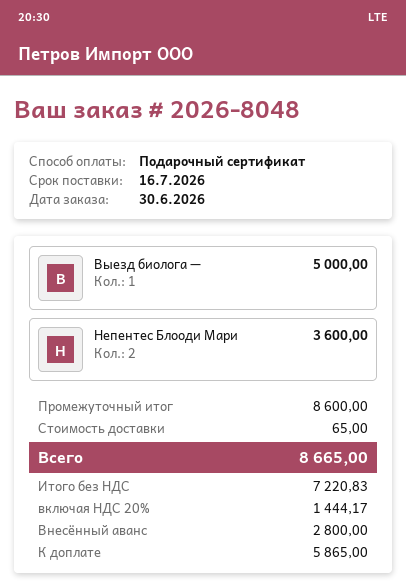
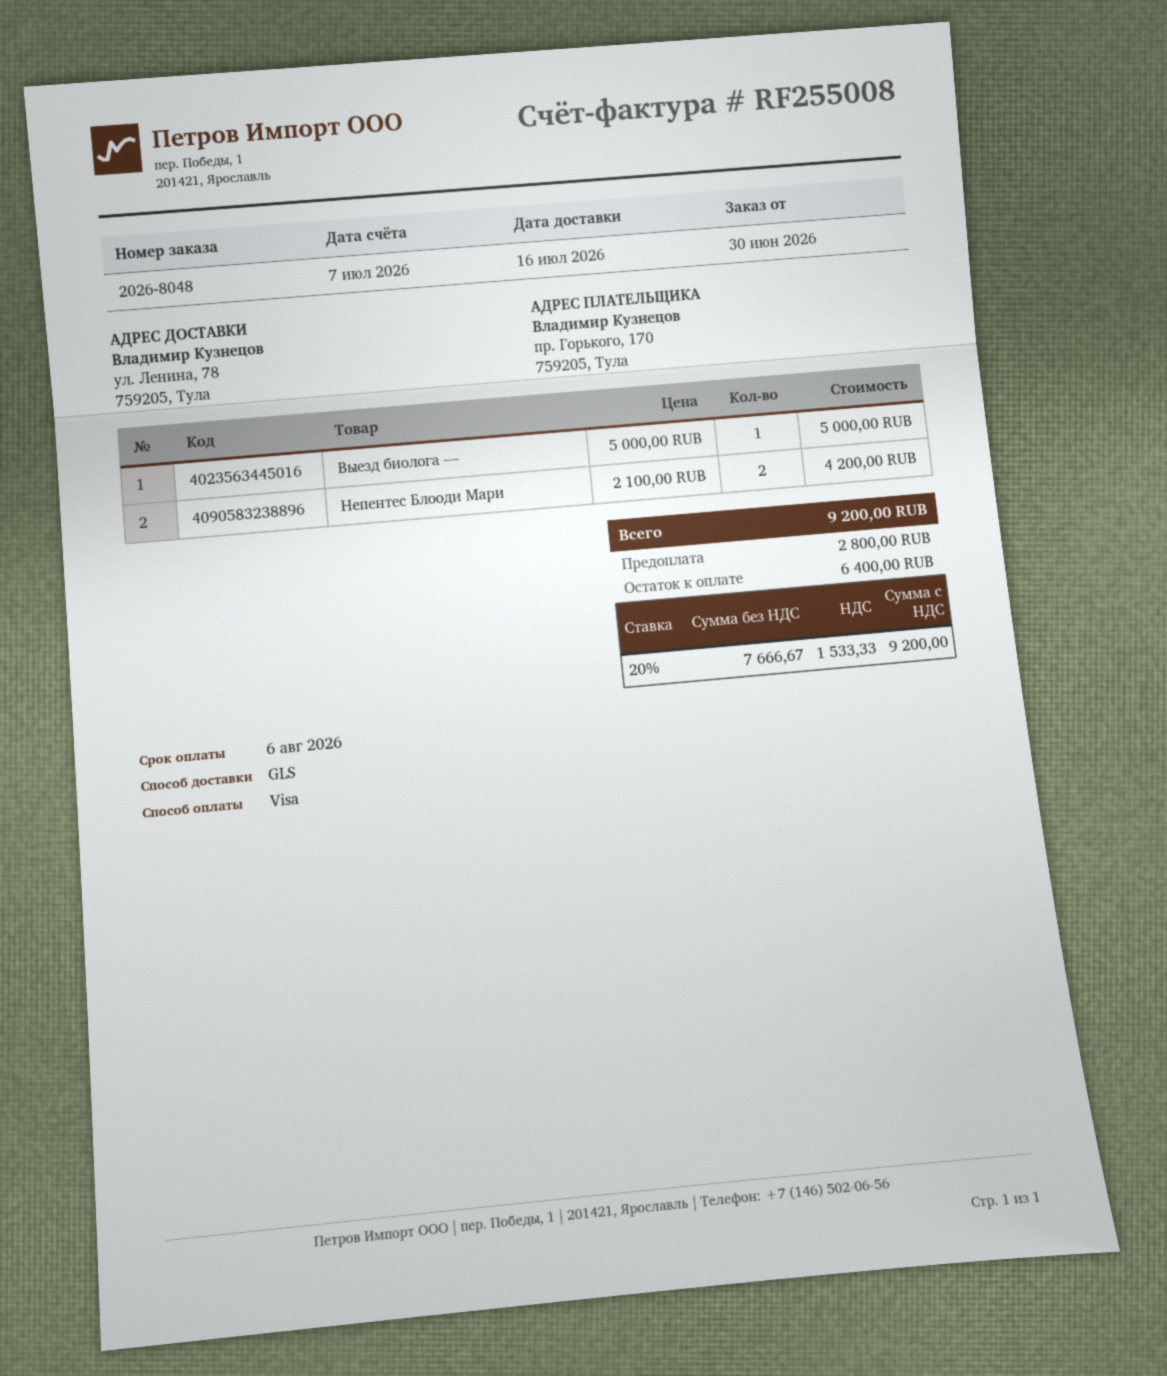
payment method: gift card -> Visa
Непентес Блооди Мари: 2 for 3600.00 -> 2 for 4200.00
shipping: 65.00 -> none
net: 7220.83 -> 7666.67
tax: 20% = 1444.17 -> 20% = 1533.33
total: 8665.00 -> 9200.00
balance: 5865.00 -> 6400.00

